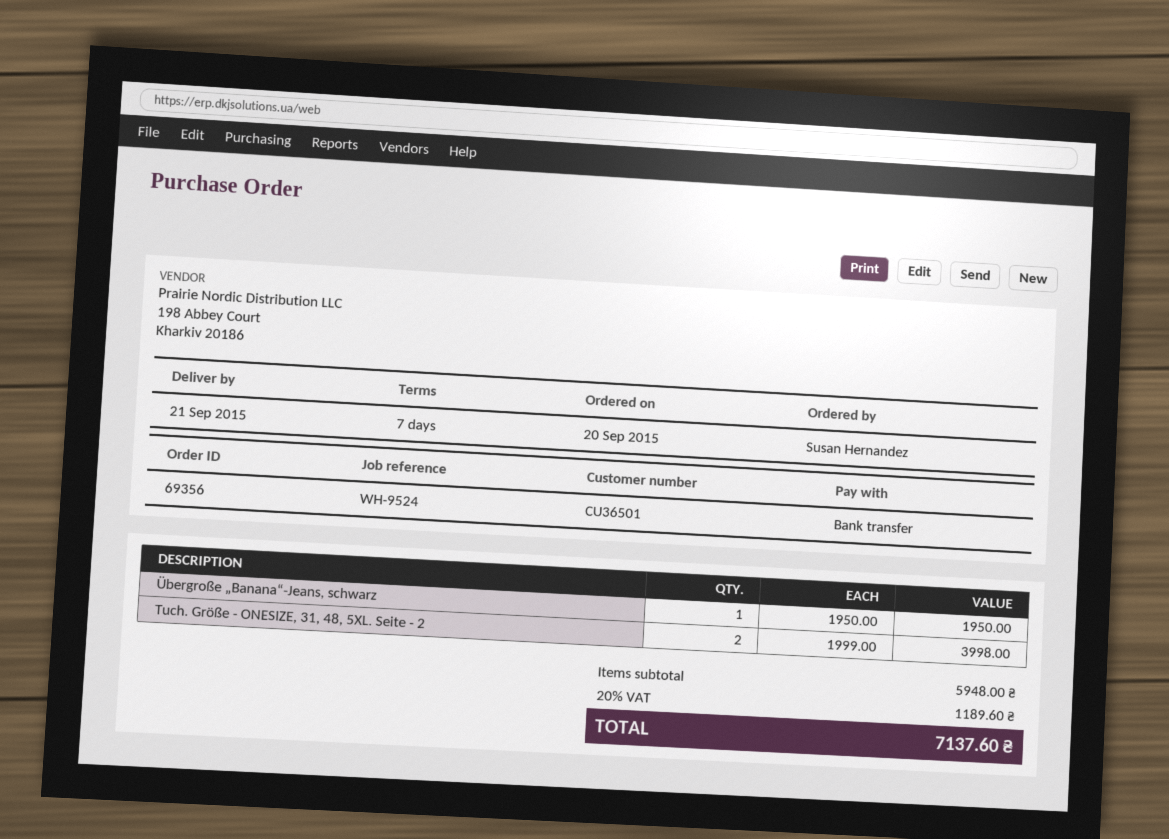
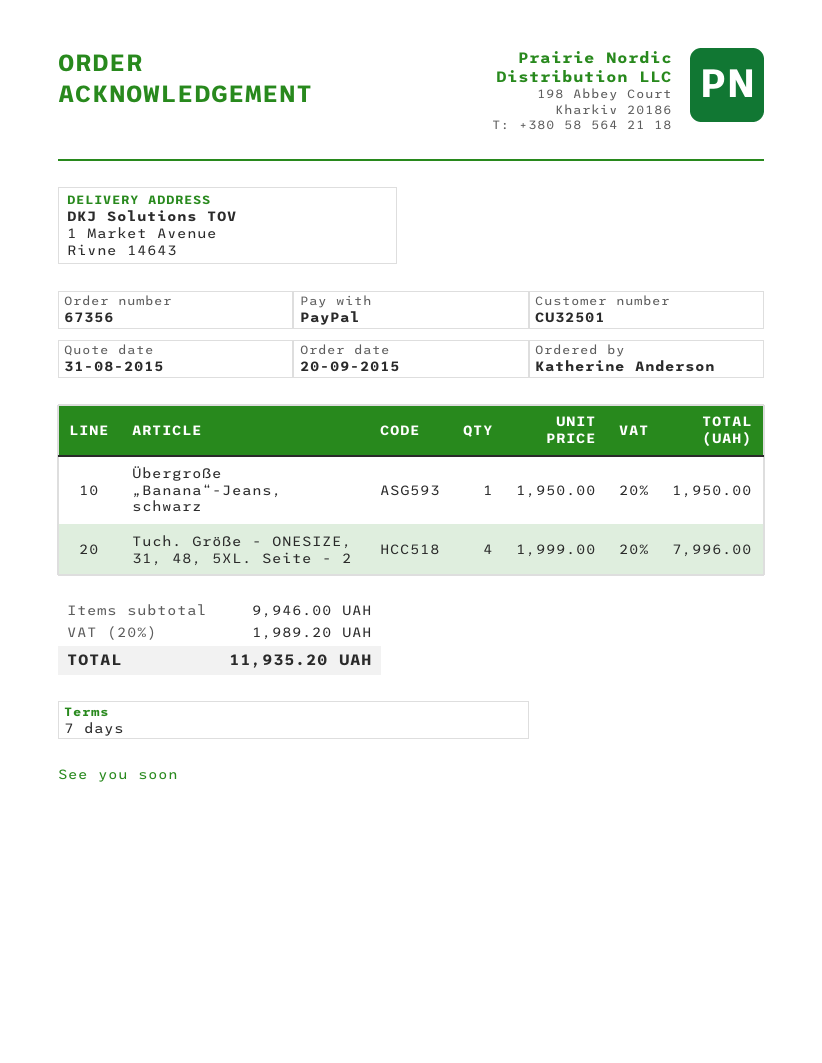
order number: 69356 -> 67356
customer number: CU36501 -> CU32501
ordered by: Susan Hernandez -> Katherine Anderson
payment method: bank transfer -> PayPal
Tuch. Größe - ONESIZE, 31, 48, 5XL. Seite - 2: 2 x 1999.00 = 3998.00 -> 4 x 1999.00 = 7996.00
subtotal: 5948.00 -> 9946.00
tax: 20% = 1189.60 -> 20% = 1989.20
total: 7137.60 -> 11935.20

